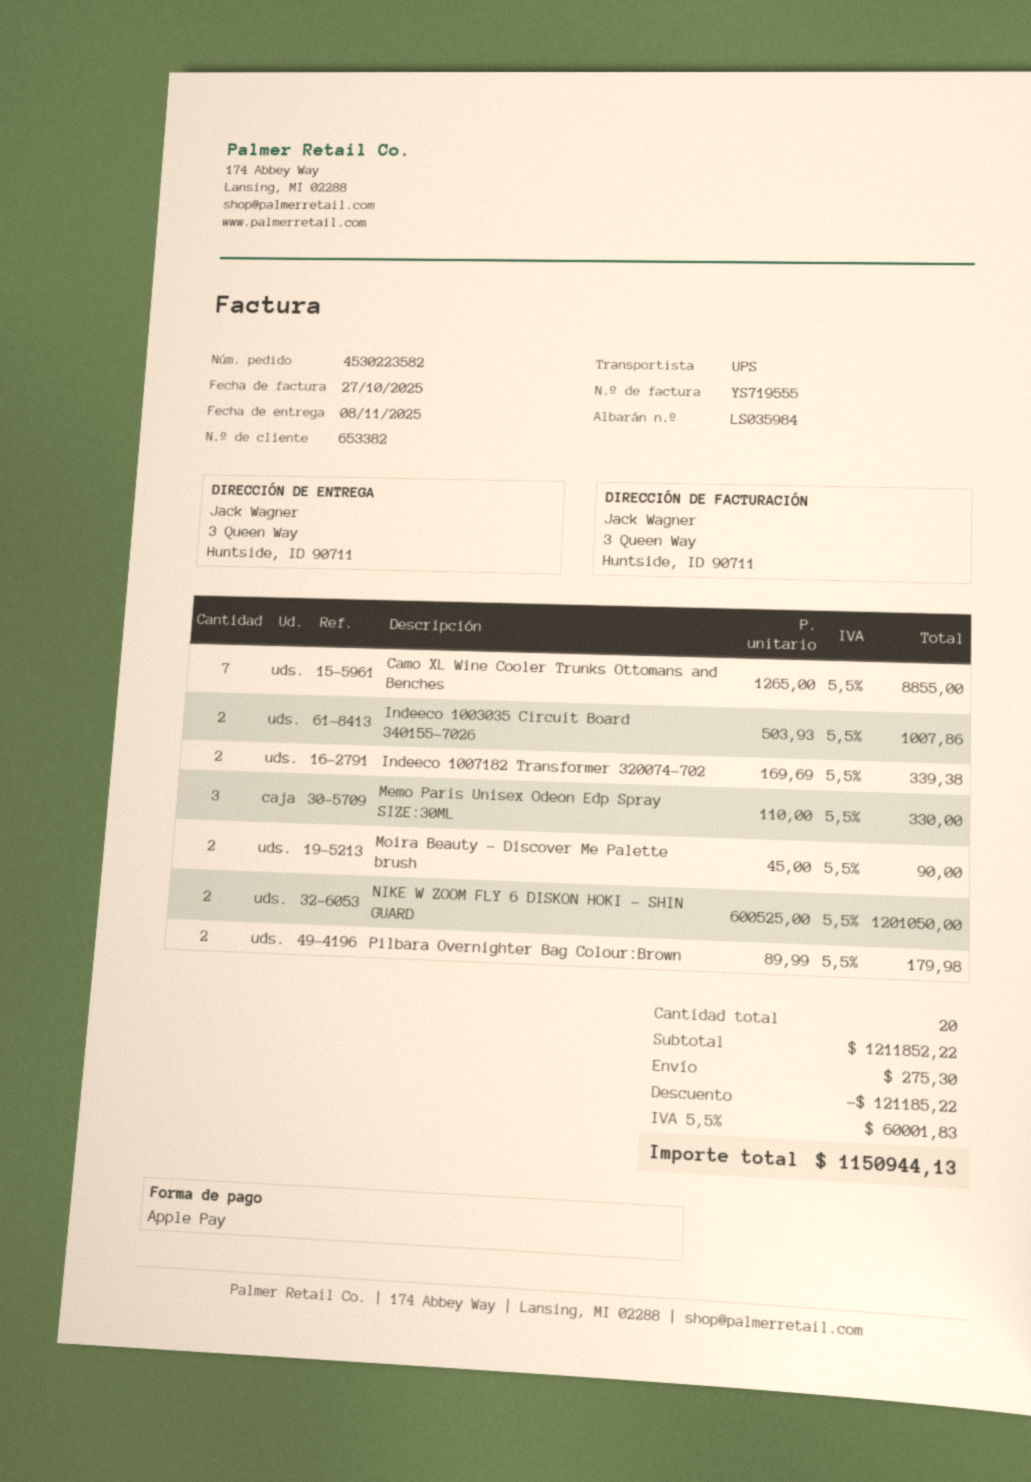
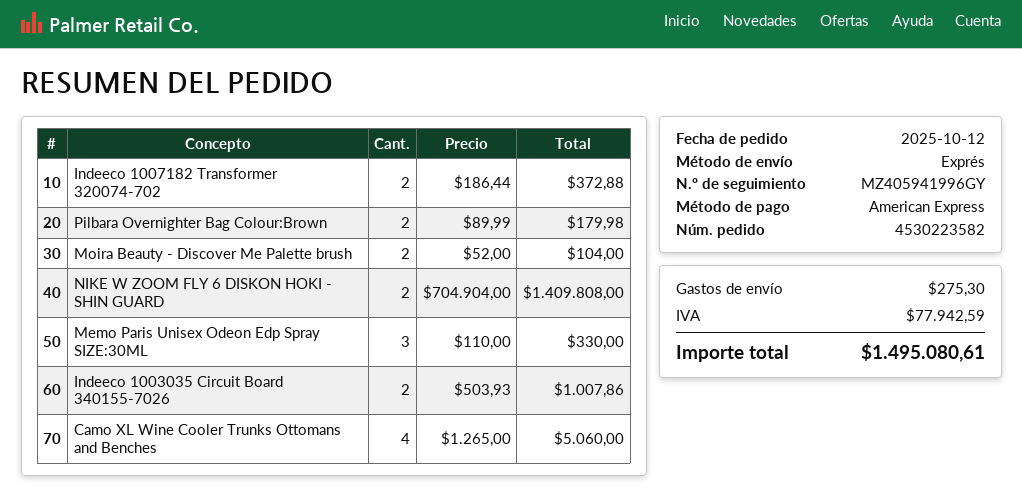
payment method: Apple Pay -> American Express
shipping method: UPS -> express
Camo XL Wine Cooler Trunks Ottomans and Benches: 7 x 1265.00 = 8855.00 -> 4 x 1265.00 = 5060.00
Indeeco 1007182 Transformer 320074-702: 2 x 169.69 = 339.38 -> 2 x 186.44 = 372.88
Moira Beauty - Discover Me Palette brush: 2 x 45.00 = 90.00 -> 2 x 52.00 = 104.00
NIKE W ZOOM FLY 6 DISKON HOKI - SHIN GUARD: 2 x 600525.00 = 1201050.00 -> 2 x 704904.00 = 1409808.00
discount: 121185.22 -> none
tax: 60001.83 -> 77942.59
total: 1150944.13 -> 1495080.61

